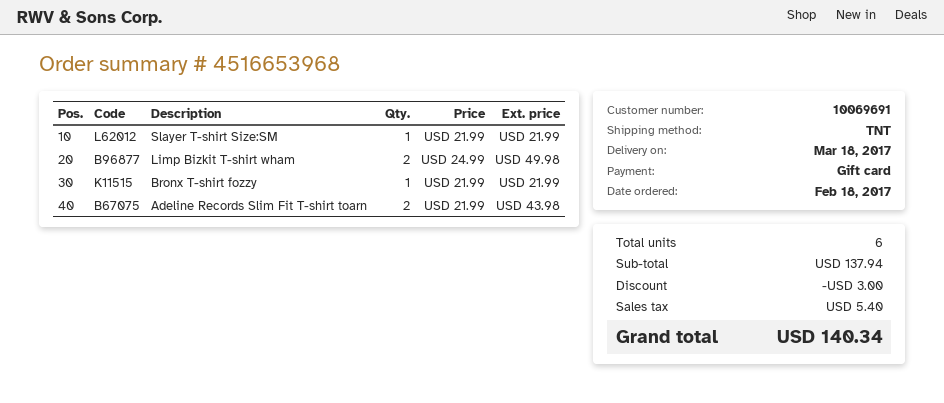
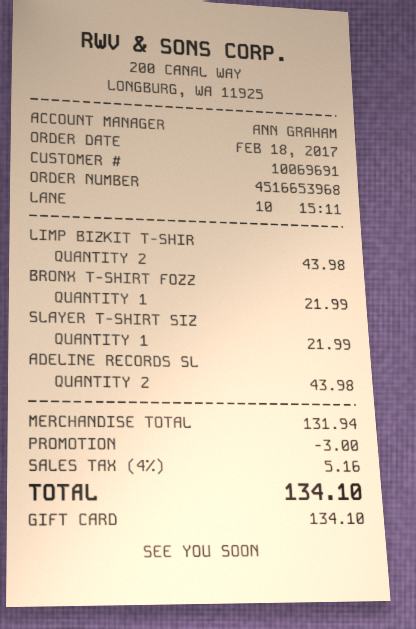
Limp Bizkit T-shirt wham: 2 for 49.98 -> 2 for 43.98
subtotal: 137.94 -> 131.94
tax: 5.40 -> 5.16
total: 140.34 -> 134.10

